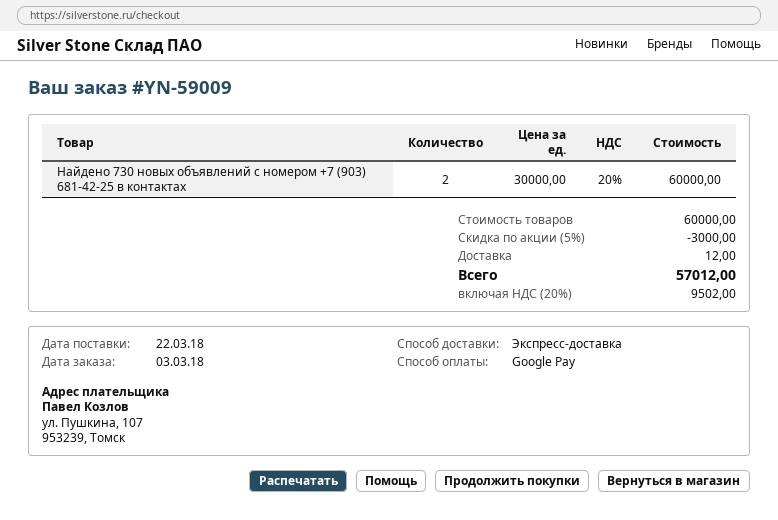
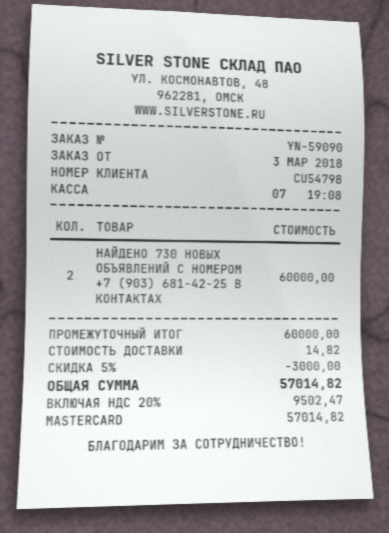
order number: YN-59009 -> YN-59090
payment method: Google Pay -> Mastercard
shipping: 12.00 -> 14.82
tax: 20% = 9502.00 -> 20% = 9502.47
total: 57012.00 -> 57014.82

